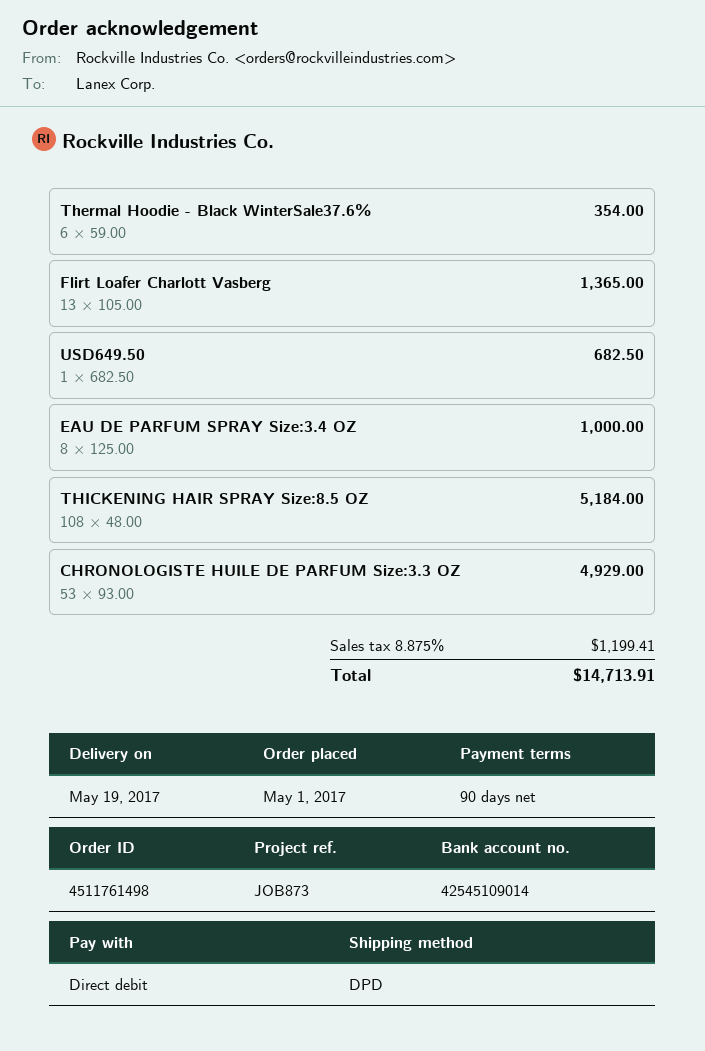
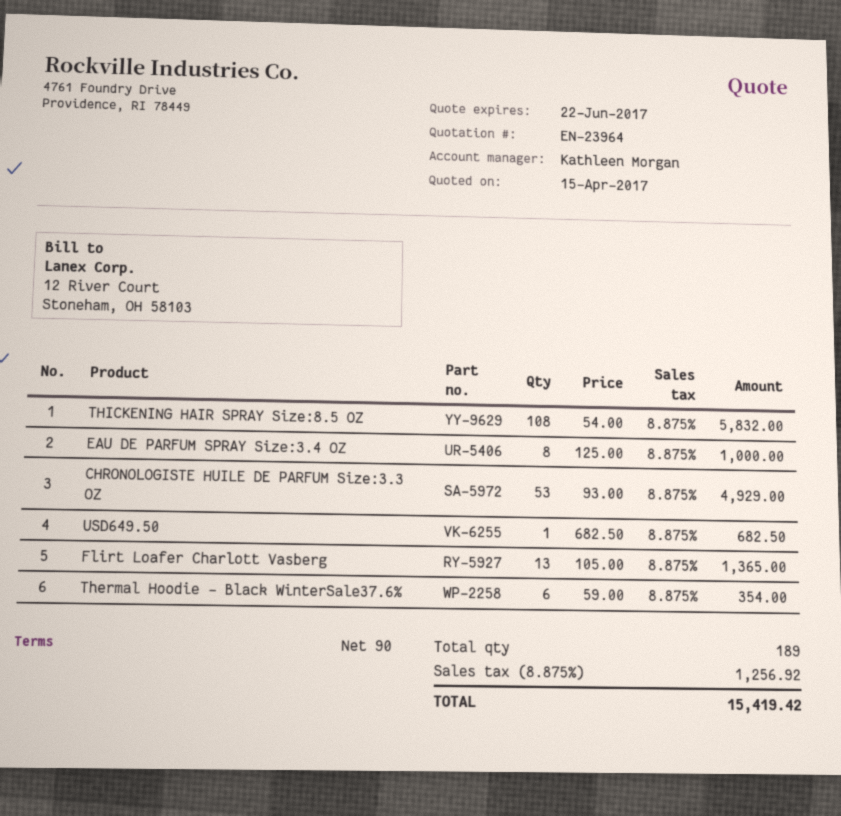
THICKENING HAIR SPRAY Size:8.5 OZ: 108 x 48.00 = 5184.00 -> 108 x 54.00 = 5832.00
tax: 8.875% = 1199.41 -> 8.875% = 1256.92
total: 14713.91 -> 15419.42

